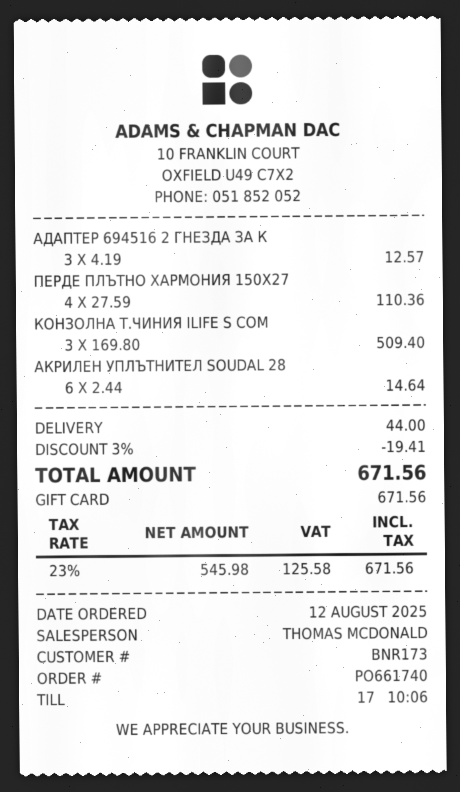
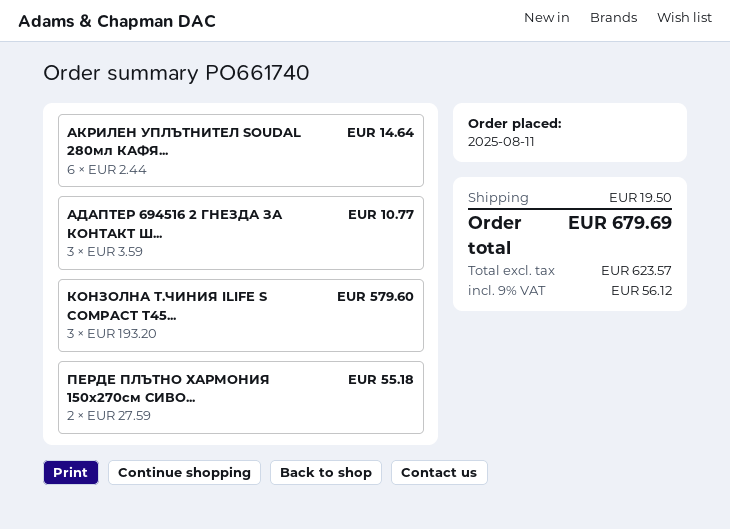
order date: 2025-08-12 -> 2025-08-11
АДАПТЕР 694516 2 ГНЕЗДА ЗА К: 3 x 4.19 = 12.57 -> 3 x 3.59 = 10.77
ПЕРДЕ ПЛЪТНО ХАРМОНИЯ 150Х27: 4 x 27.59 = 110.36 -> 2 x 27.59 = 55.18
КОНЗОЛНА Т.ЧИНИЯ ILIFE S COM: 3 x 169.80 = 509.40 -> 3 x 193.20 = 579.60
discount: 3% = 19.41 -> none
shipping: 44.00 -> 19.50
net: 545.98 -> 623.57
tax: 23% = 125.58 -> 9% = 56.12
total: 671.56 -> 679.69

